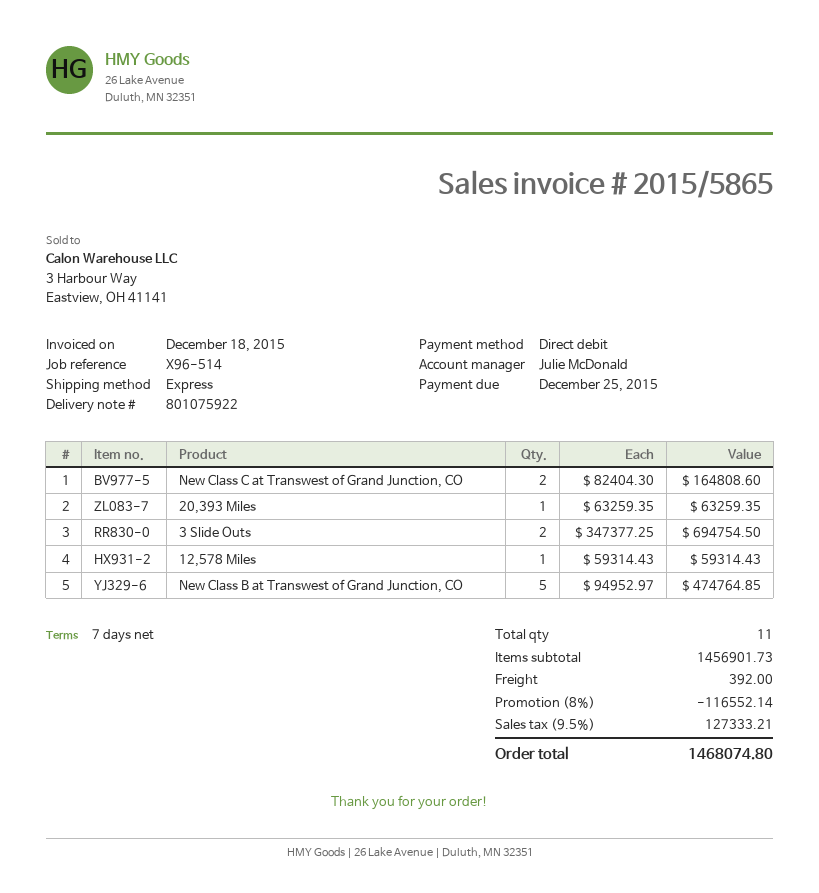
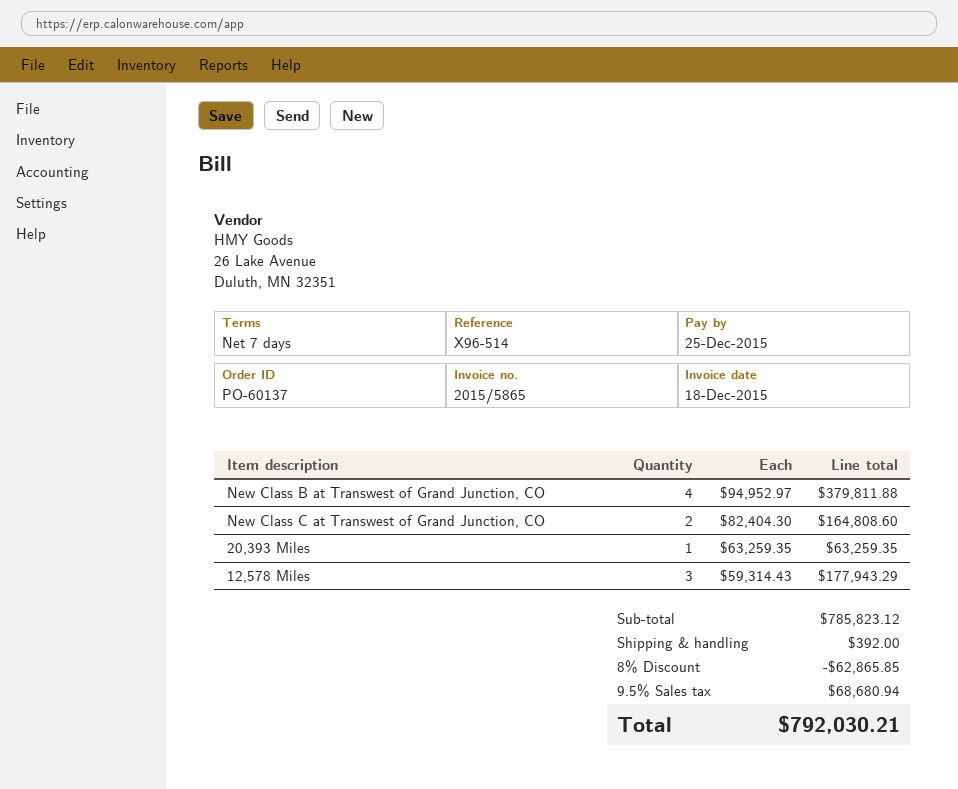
3 Slide Outs: 2 x 347377.25 = 694754.50 -> none
12,578 Miles: 1 x 59314.43 = 59314.43 -> 3 x 59314.43 = 177943.29
New Class B at Transwest of Grand Junction, CO: 5 x 94952.97 = 474764.85 -> 4 x 94952.97 = 379811.88
subtotal: 1456901.73 -> 785823.12
discount: 8% = 116552.14 -> 8% = 62865.85
tax: 9.5% = 127333.21 -> 9.5% = 68680.94
total: 1468074.80 -> 792030.21

